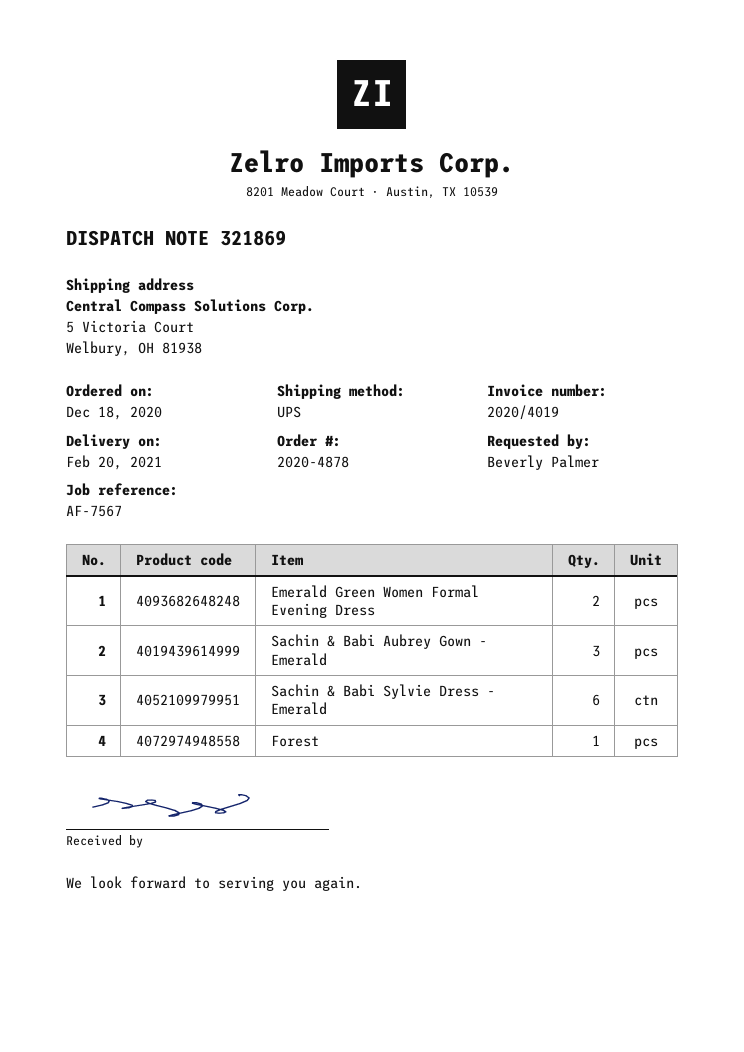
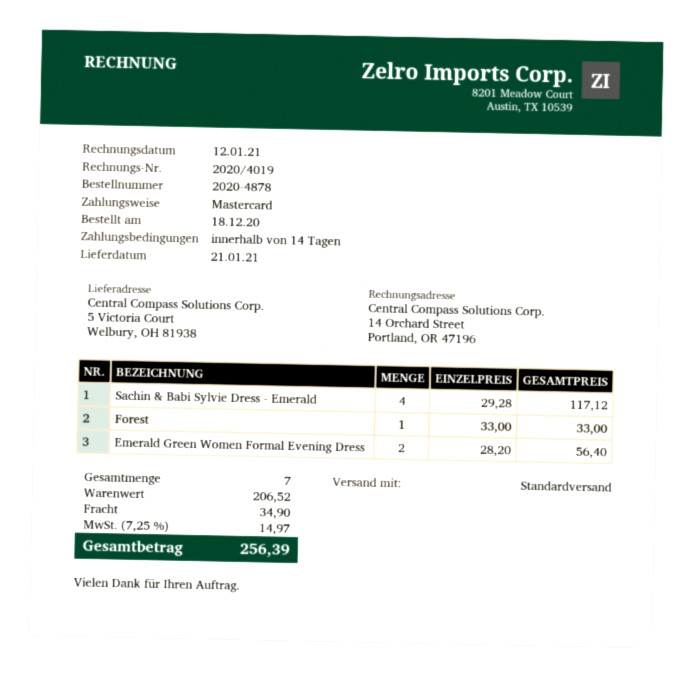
delivery date: 2021-02-20 -> 2021-01-21
shipping method: UPS -> standard
Sachin & Babi Aubrey Gown - Emerald: 3 -> none
Sachin & Babi Sylvie Dress - Emerald: 6 -> 4

